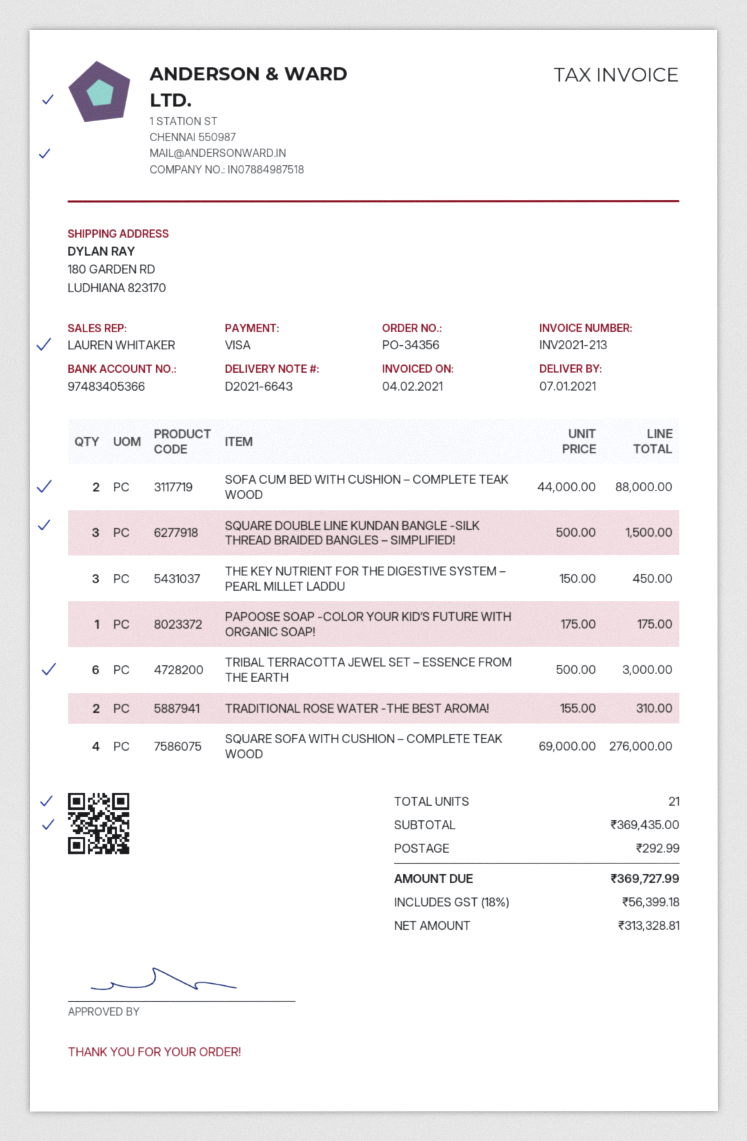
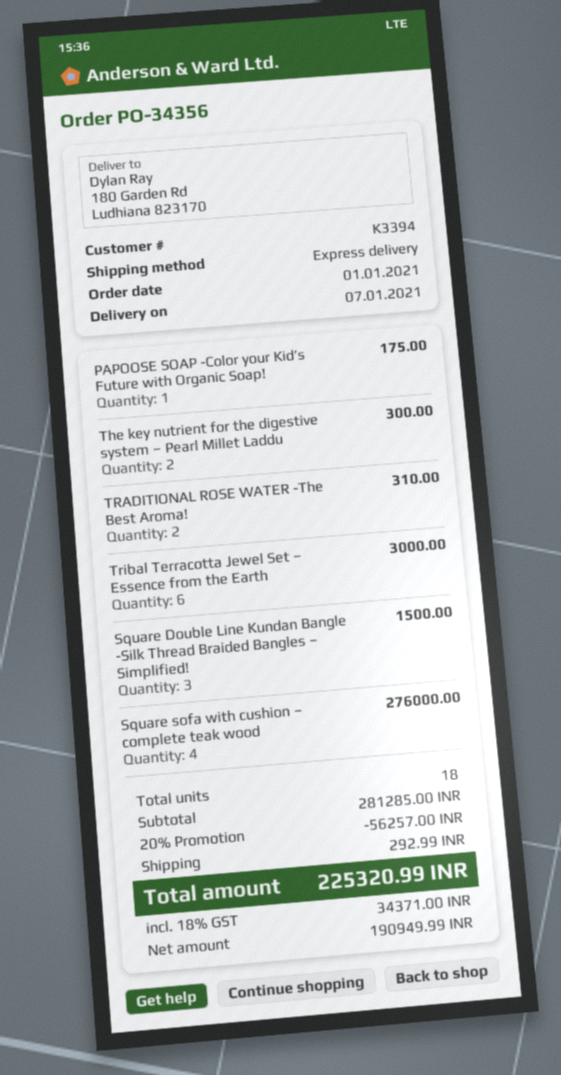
SOFA CUM BED WITH CUSHION – COMPLETE TEAK WOOD: 2 for 88000.00 -> none
THE KEY NUTRIENT FOR THE DIGESTIVE SYSTEM – PEARL MILLET LADDU: 3 for 450.00 -> 2 for 300.00
total quantity: 21 -> 18
subtotal: 369435.00 -> 281285.00
discount: none -> 20% = 56257.00
net: 313328.81 -> 190949.99
tax: 18% = 56399.18 -> 18% = 34371.00
total: 369727.99 -> 225320.99

